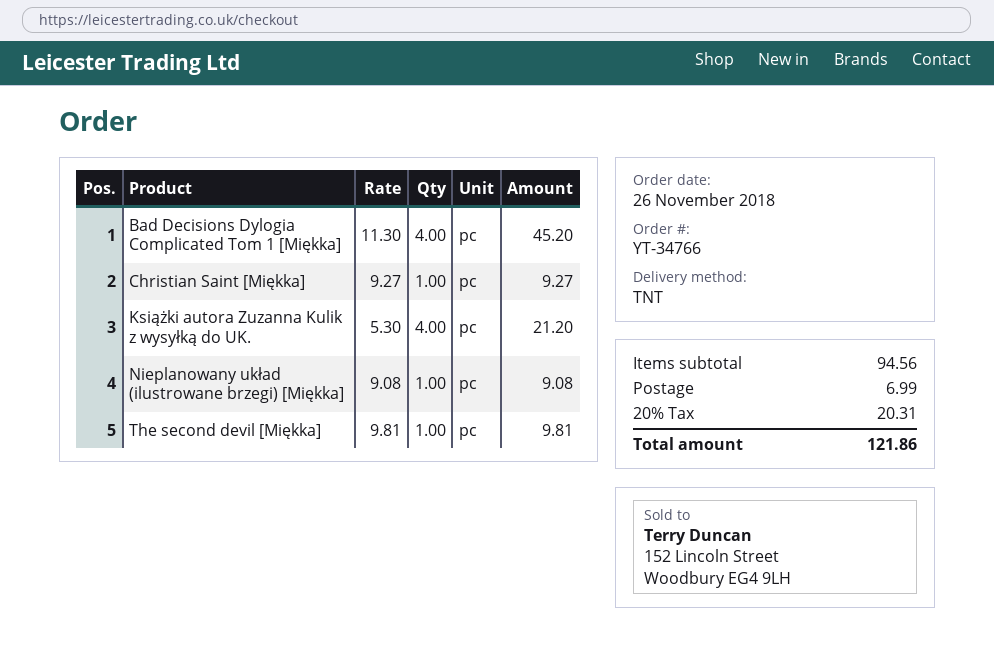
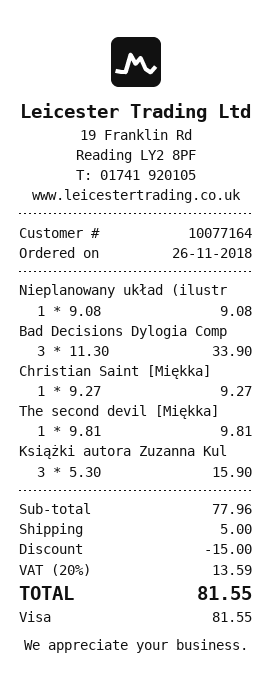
Bad Decisions Dylogia Complicated Tom 1 [Miękka]: 4 x 11.30 = 45.20 -> 3 x 11.30 = 33.90
Książki autora Zuzanna Kulik z wysyłką do UK.: 4 x 5.30 = 21.20 -> 3 x 5.30 = 15.90
subtotal: 94.56 -> 77.96
discount: none -> 15.00
shipping: 6.99 -> 5.00
tax: 20% = 20.31 -> 20% = 13.59
total: 121.86 -> 81.55

